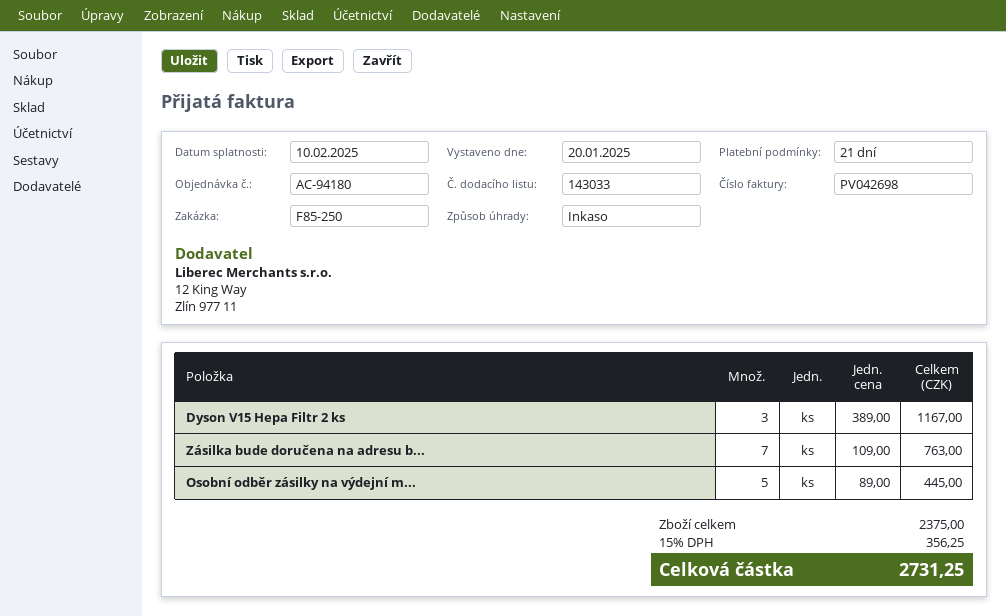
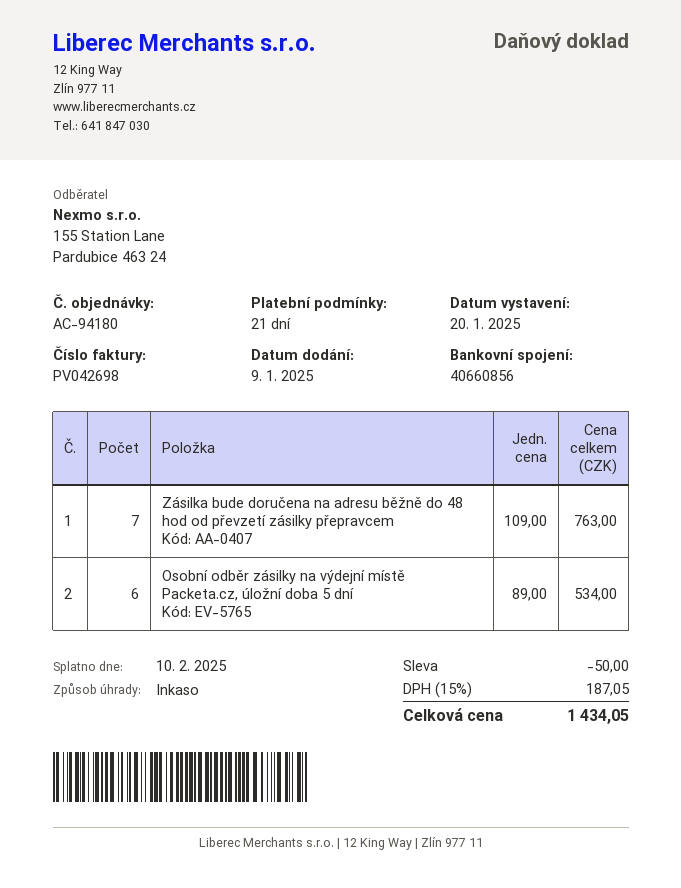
Dyson V15 Hepa Filtr 2 ks: 3 x 389.00 = 1167.00 -> none
Osobní odběr zásilky na výdejní m...: 5 x 89.00 = 445.00 -> 6 x 89.00 = 534.00
discount: none -> 50.00
tax: 15% = 356.25 -> 15% = 187.05
total: 2731.25 -> 1434.05

